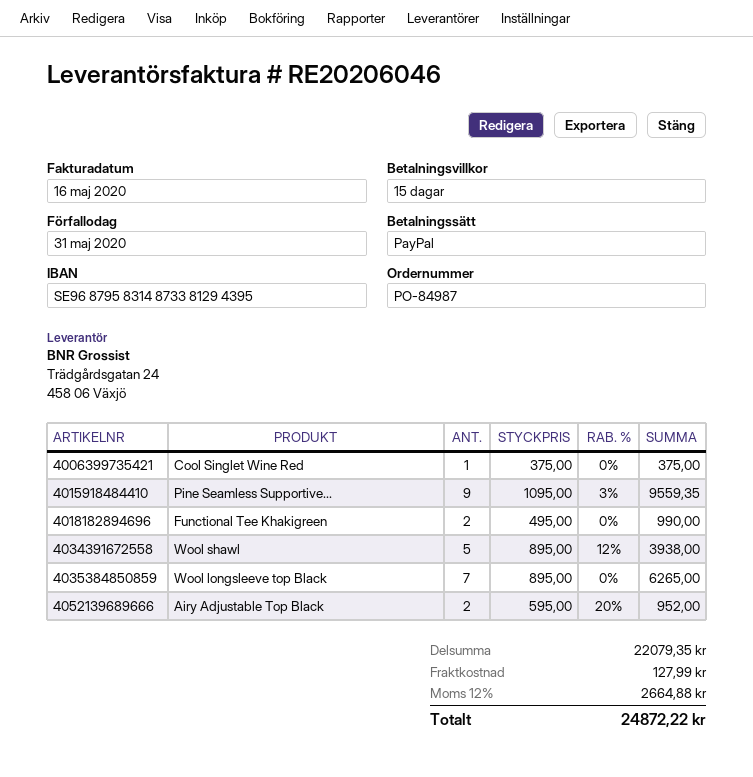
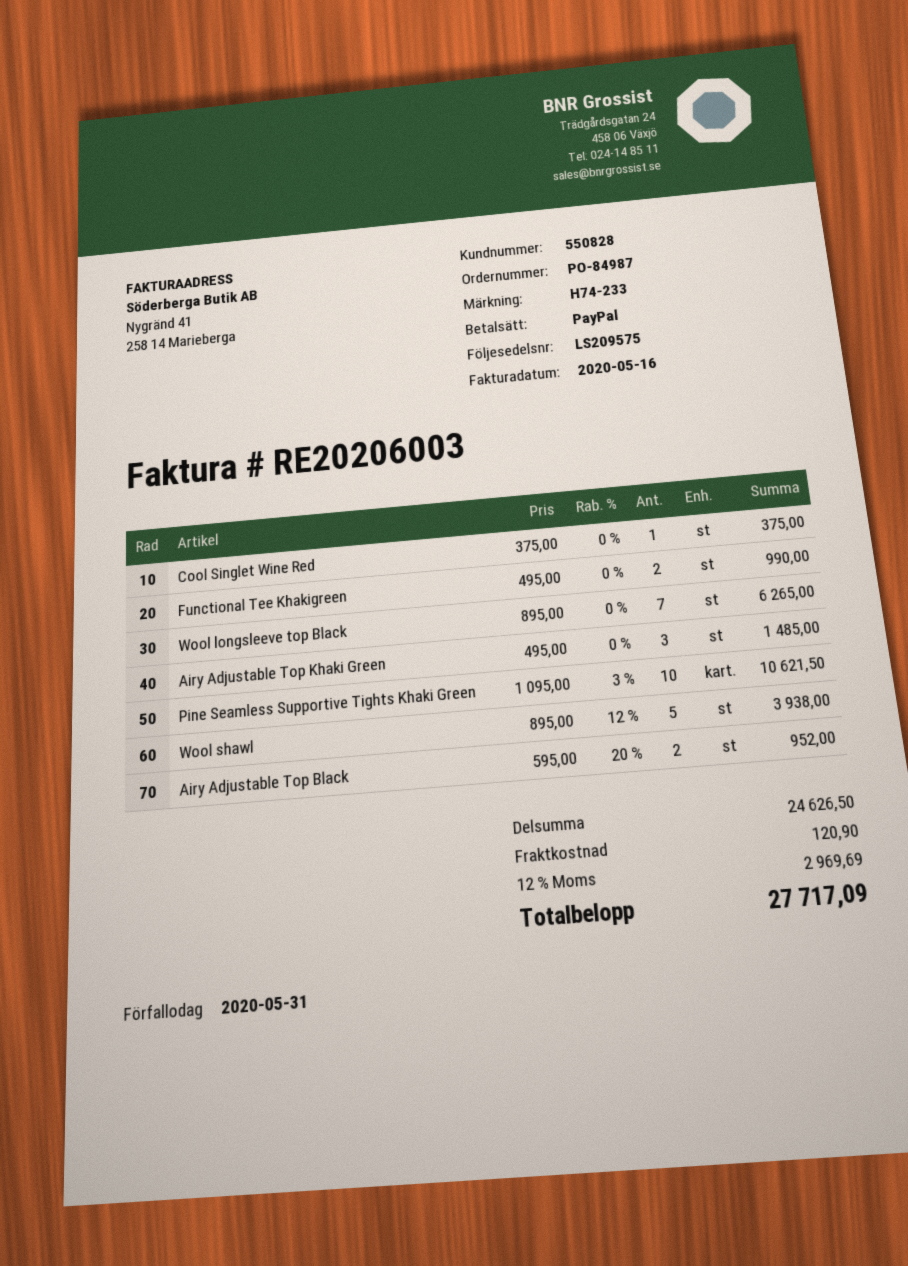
invoice number: RE20206046 -> RE20206003
Pine Seamless Supportive...: 9 x 1095.00 - 3% = 9559.35 -> 10 x 1095.00 - 3% = 10621.50
Airy Adjustable Top Khaki Green: none -> 3 x 495.00 = 1485.00
subtotal: 22079.35 -> 24626.50
shipping: 127.99 -> 120.90
tax: 12% = 2664.88 -> 12% = 2969.69
total: 24872.22 -> 27717.09

